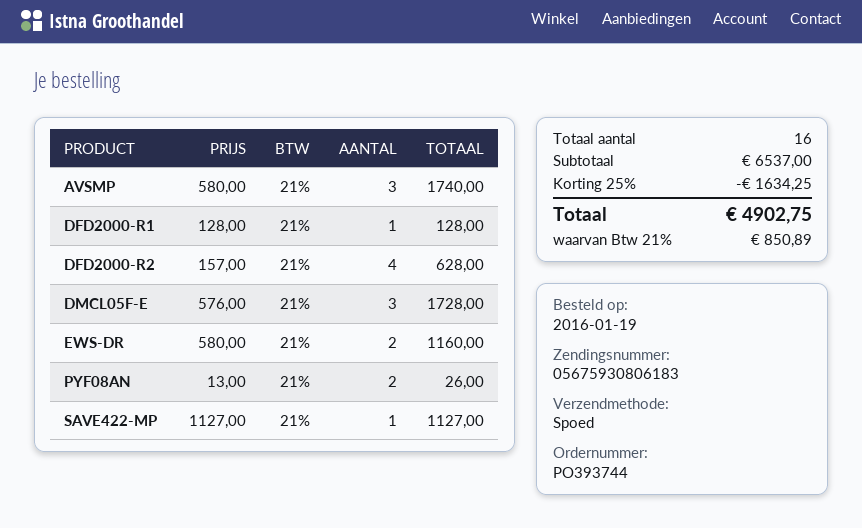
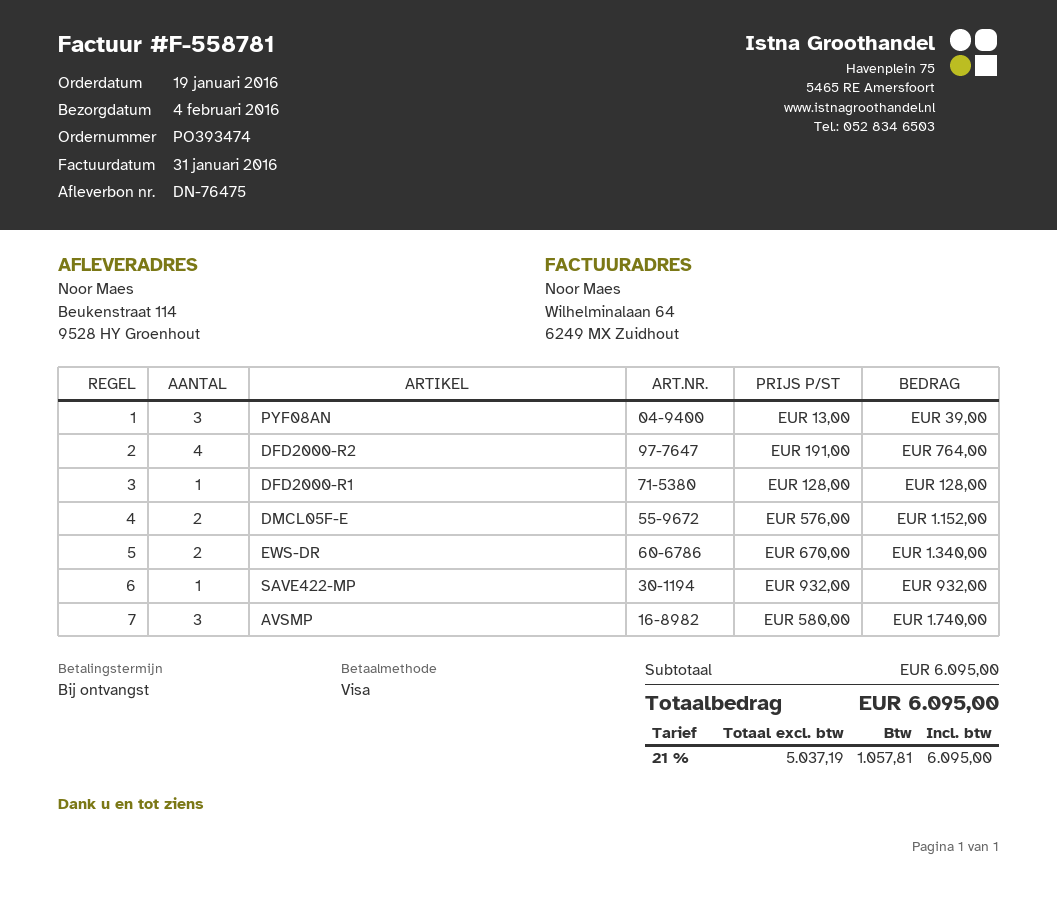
order number: PO393744 -> PO393474
DFD2000-R2: 4 x 157.00 = 628.00 -> 4 x 191.00 = 764.00
DMCL05F-E: 3 x 576.00 = 1728.00 -> 2 x 576.00 = 1152.00
EWS-DR: 2 x 580.00 = 1160.00 -> 2 x 670.00 = 1340.00
PYF08AN: 2 x 13.00 = 26.00 -> 3 x 13.00 = 39.00
SAVE422-MP: 1 x 1127.00 = 1127.00 -> 1 x 932.00 = 932.00
subtotal: 6537.00 -> 6095.00
discount: 25% = 1634.25 -> none
tax: 21% = 850.89 -> 21% = 1057.81
total: 4902.75 -> 6095.00

